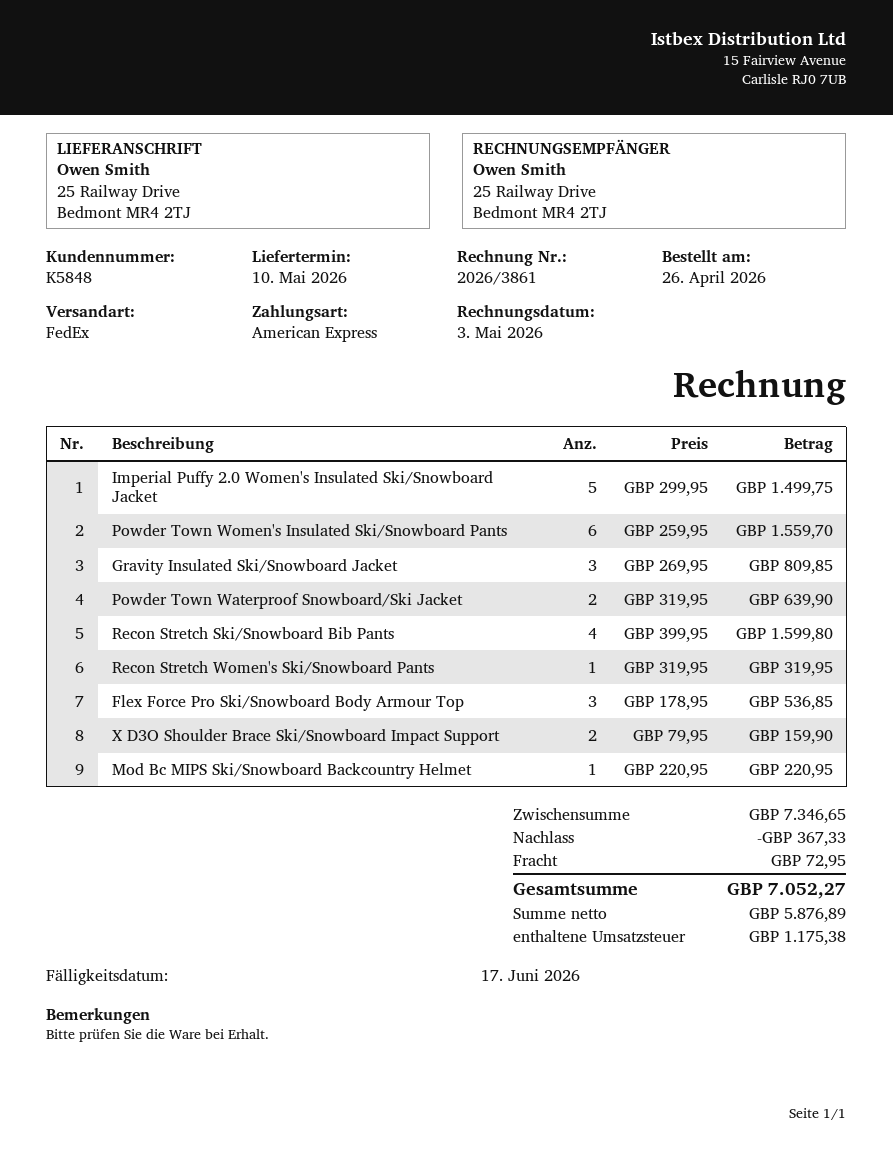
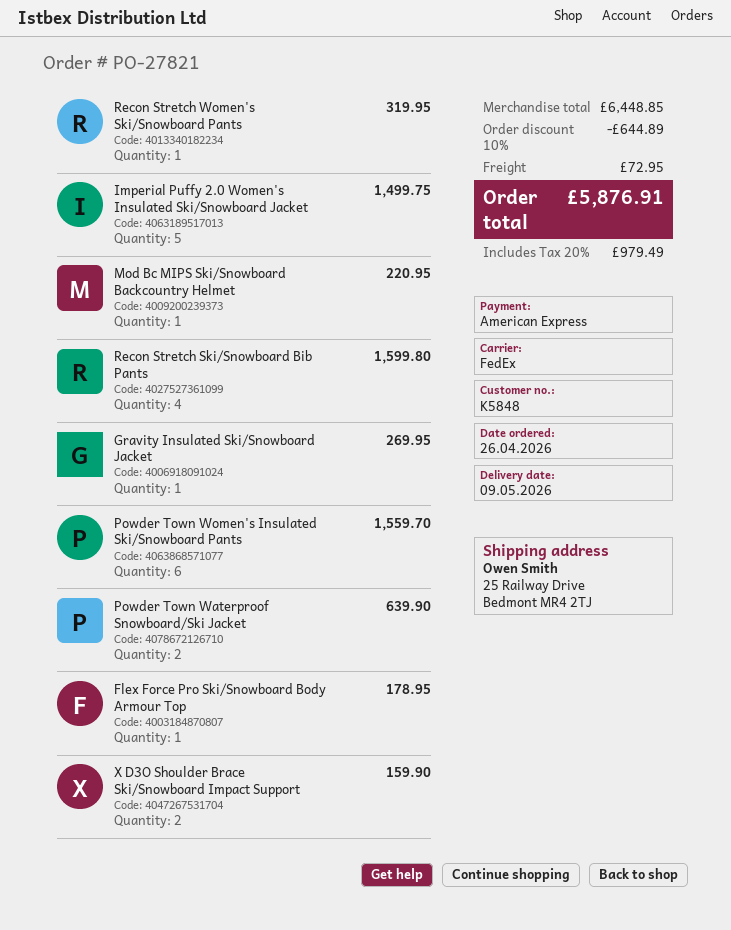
delivery date: 2026-05-10 -> 2026-05-09
Gravity Insulated Ski/Snowboard Jacket: 3 for 809.85 -> 1 for 269.95
Flex Force Pro Ski/Snowboard Body Armour Top: 3 for 536.85 -> 1 for 178.95
subtotal: 7346.65 -> 6448.85
discount: 367.33 -> 644.89
tax: 1175.38 -> 979.49
total: 7052.27 -> 5876.91

